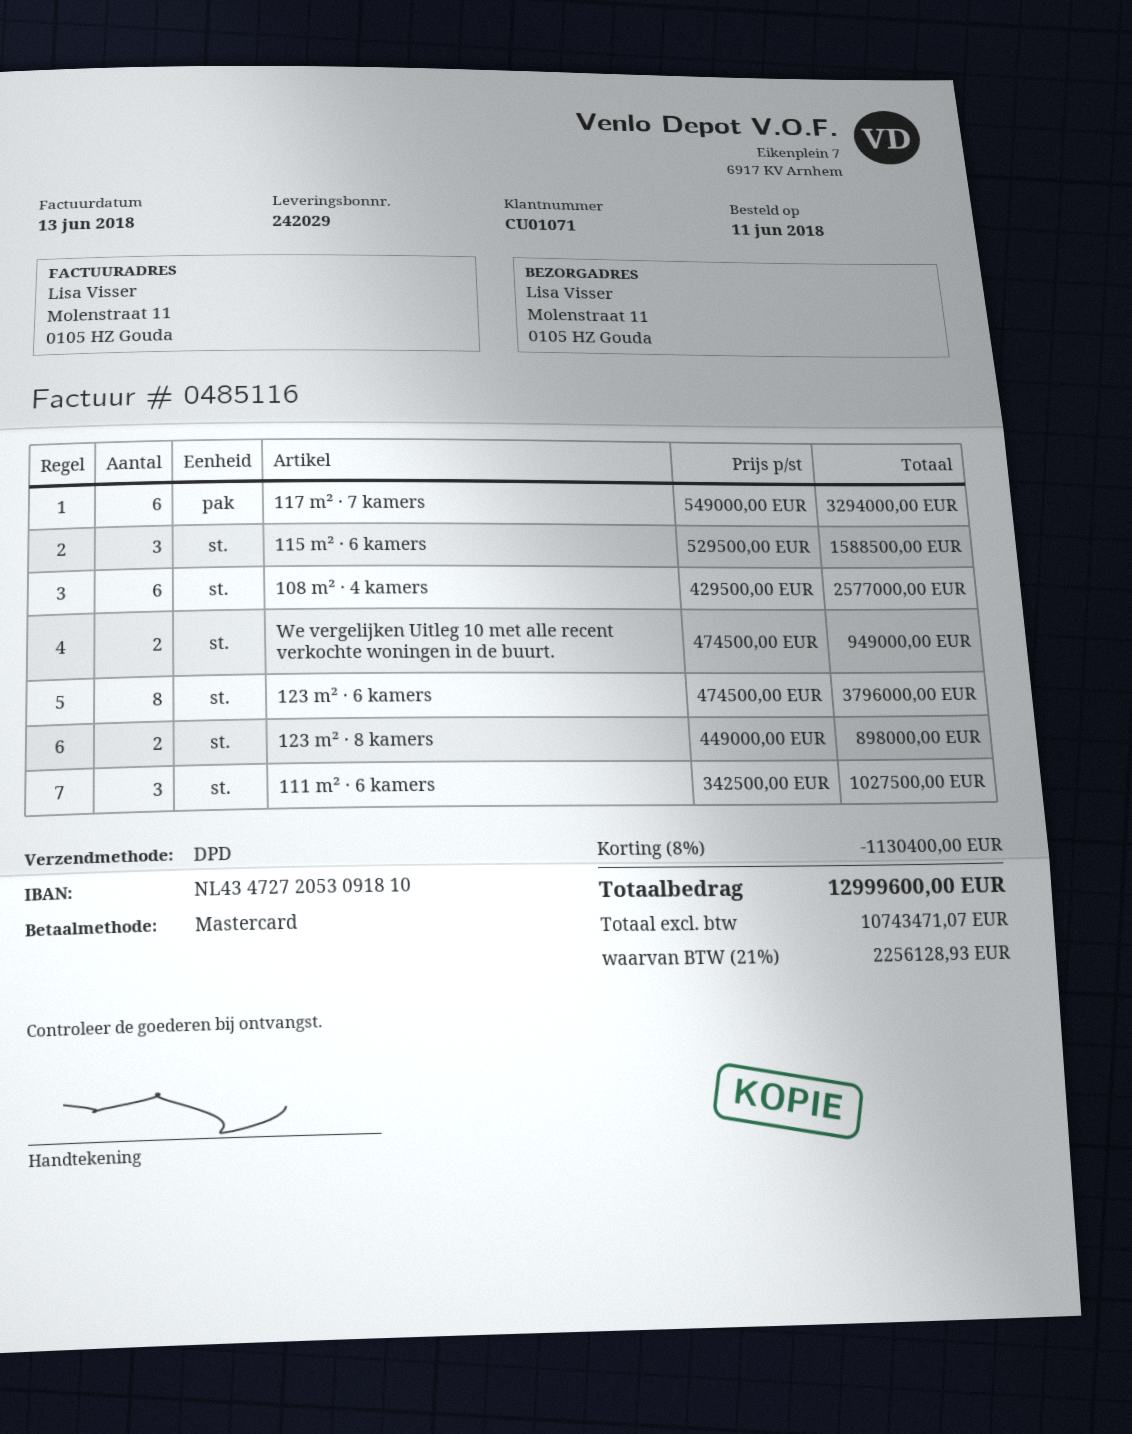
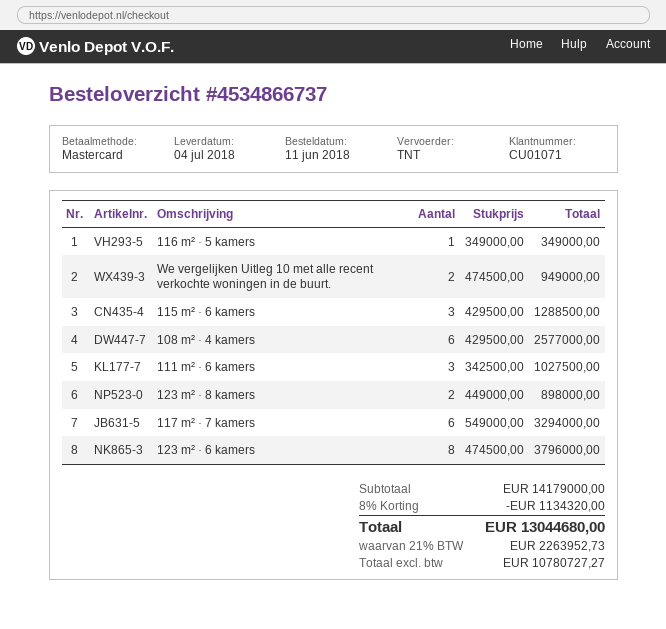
shipping method: DPD -> TNT
115 m² · 6 kamers: 3 x 529500.00 = 1588500.00 -> 3 x 429500.00 = 1288500.00
116 m² · 5 kamers: none -> 1 x 349000.00 = 349000.00
discount: 8% = 1130400.00 -> 8% = 1134320.00
net: 10743471.07 -> 10780727.27
tax: 21% = 2256128.93 -> 21% = 2263952.73
total: 12999600.00 -> 13044680.00

